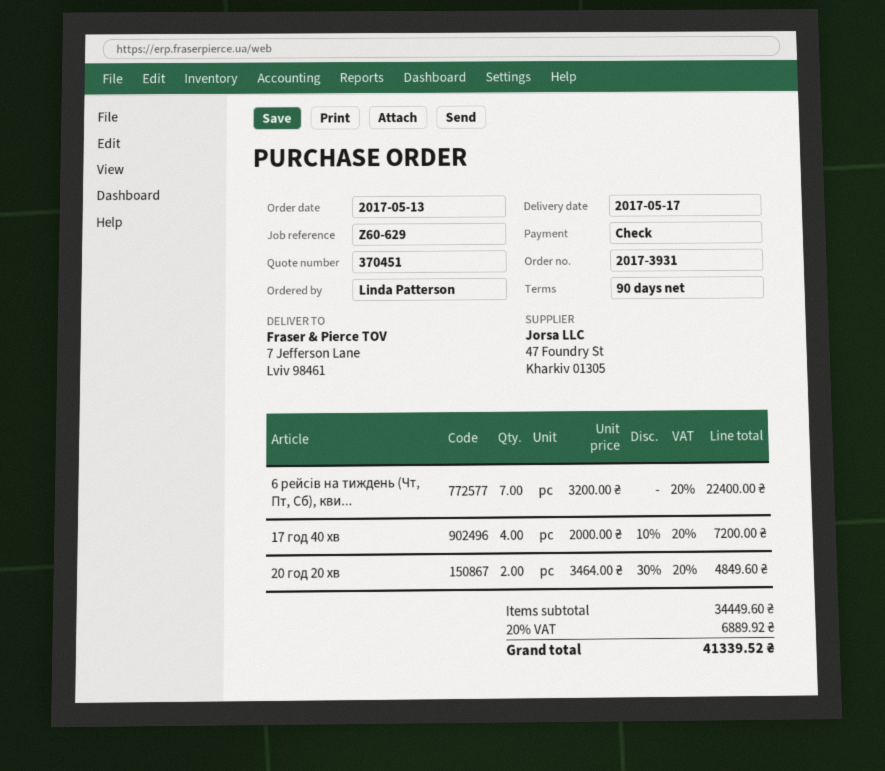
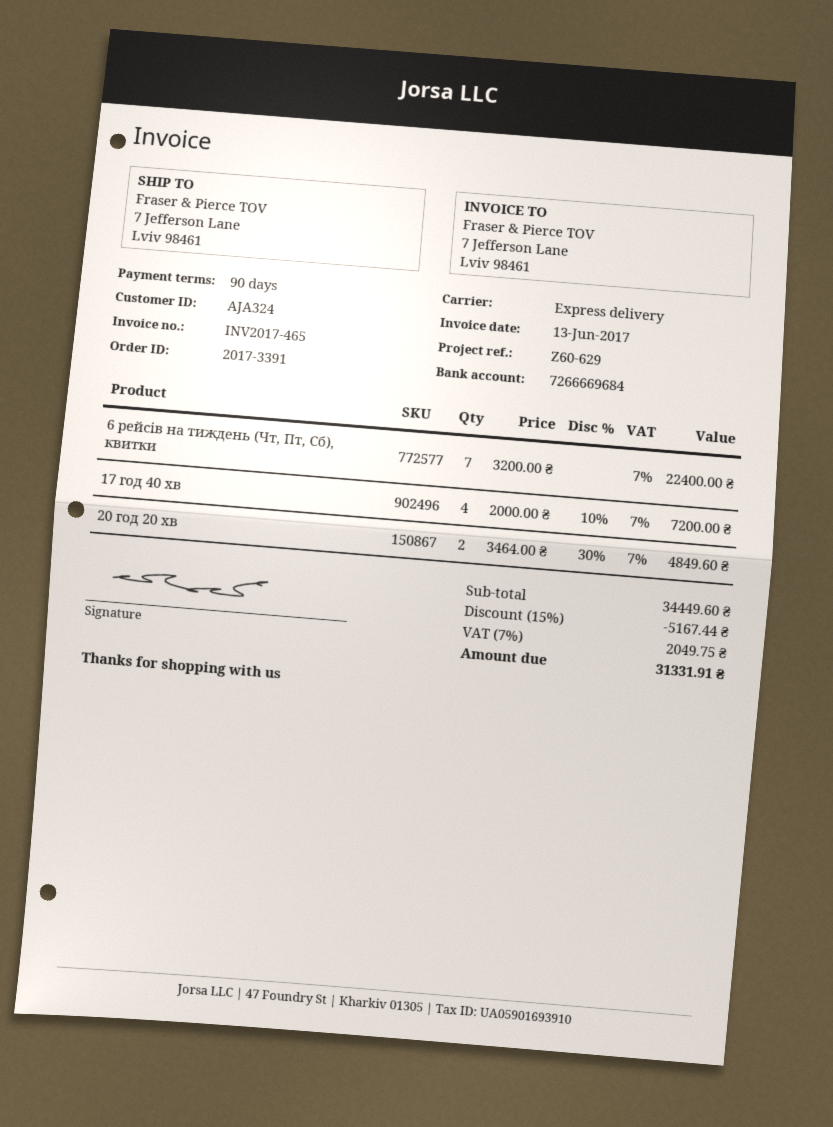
order number: 2017-3931 -> 2017-3391
discount: none -> 15% = 5167.44
tax: 20% = 6889.92 -> 7% = 2049.75
total: 41339.52 -> 31331.91

